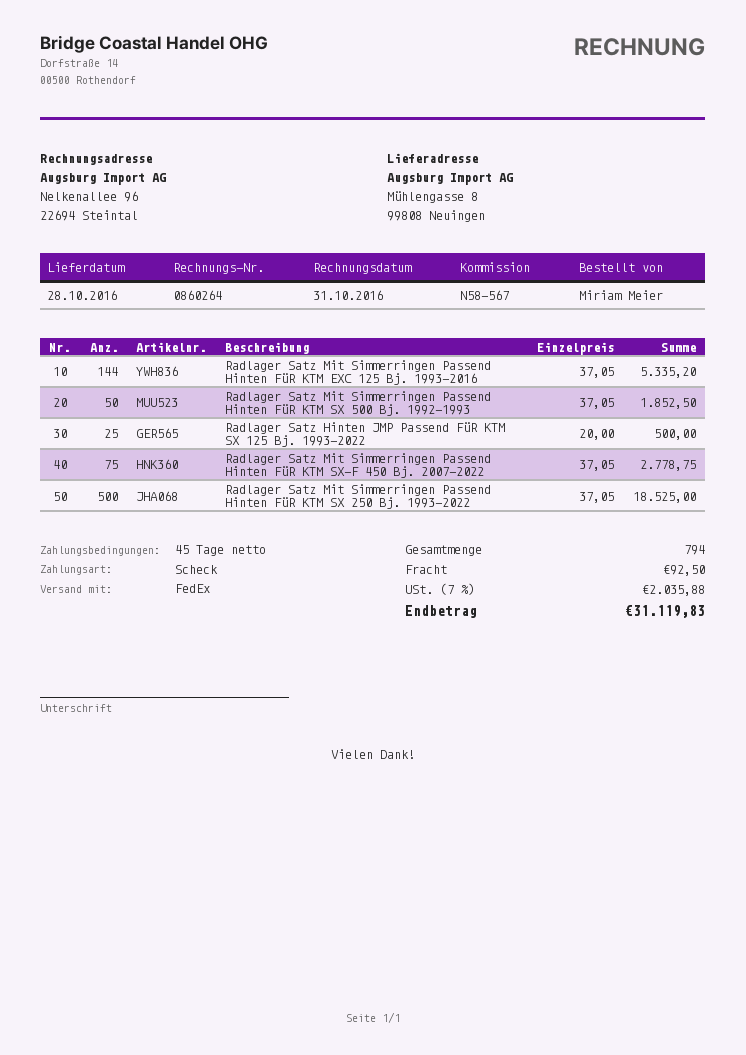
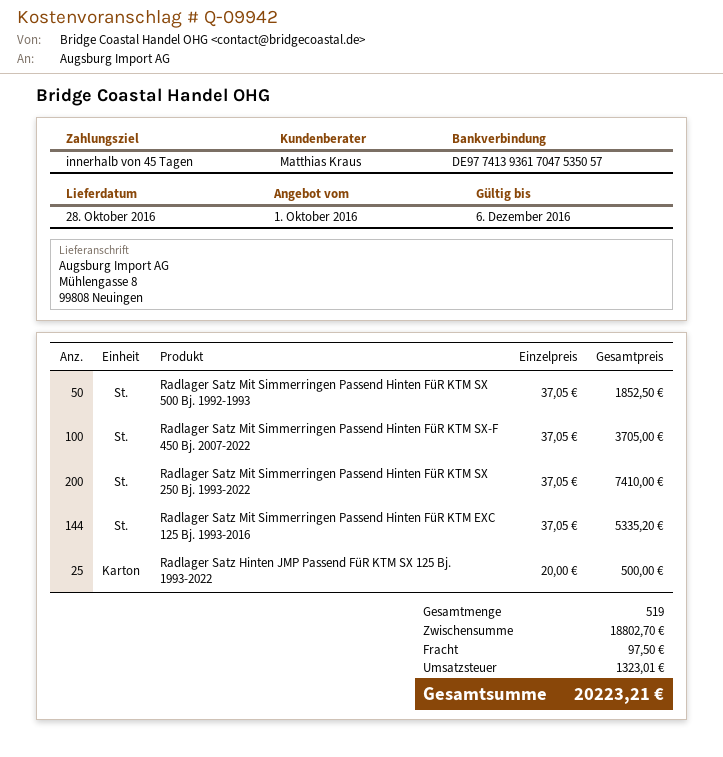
Radlager Satz Mit Simmerringen Passend Hinten FüR KTM SX-F 450 Bj. 2007-2022: 75 x 37.05 = 2778.75 -> 100 x 37.05 = 3705.00
Radlager Satz Mit Simmerringen Passend Hinten FüR KTM SX 250 Bj. 1993-2022: 500 x 37.05 = 18525.00 -> 200 x 37.05 = 7410.00
total quantity: 794 -> 519
shipping: 92.50 -> 97.50
tax: 2035.88 -> 1323.01
total: 31119.83 -> 20223.21

